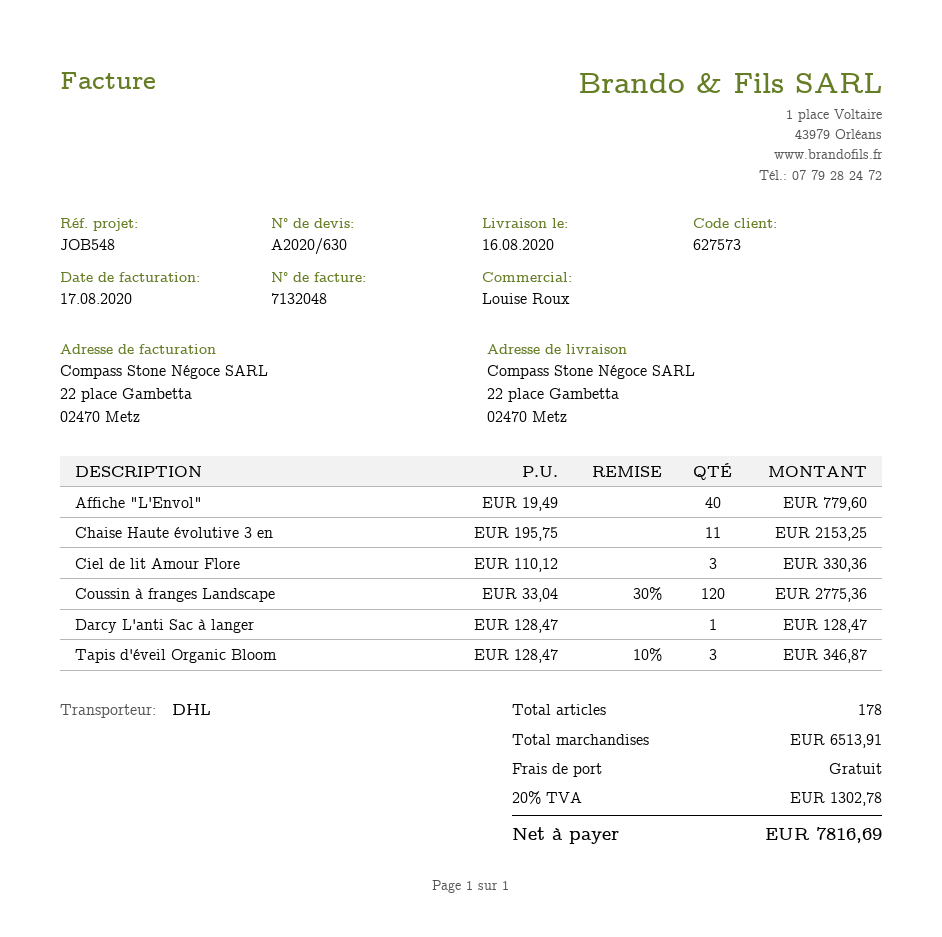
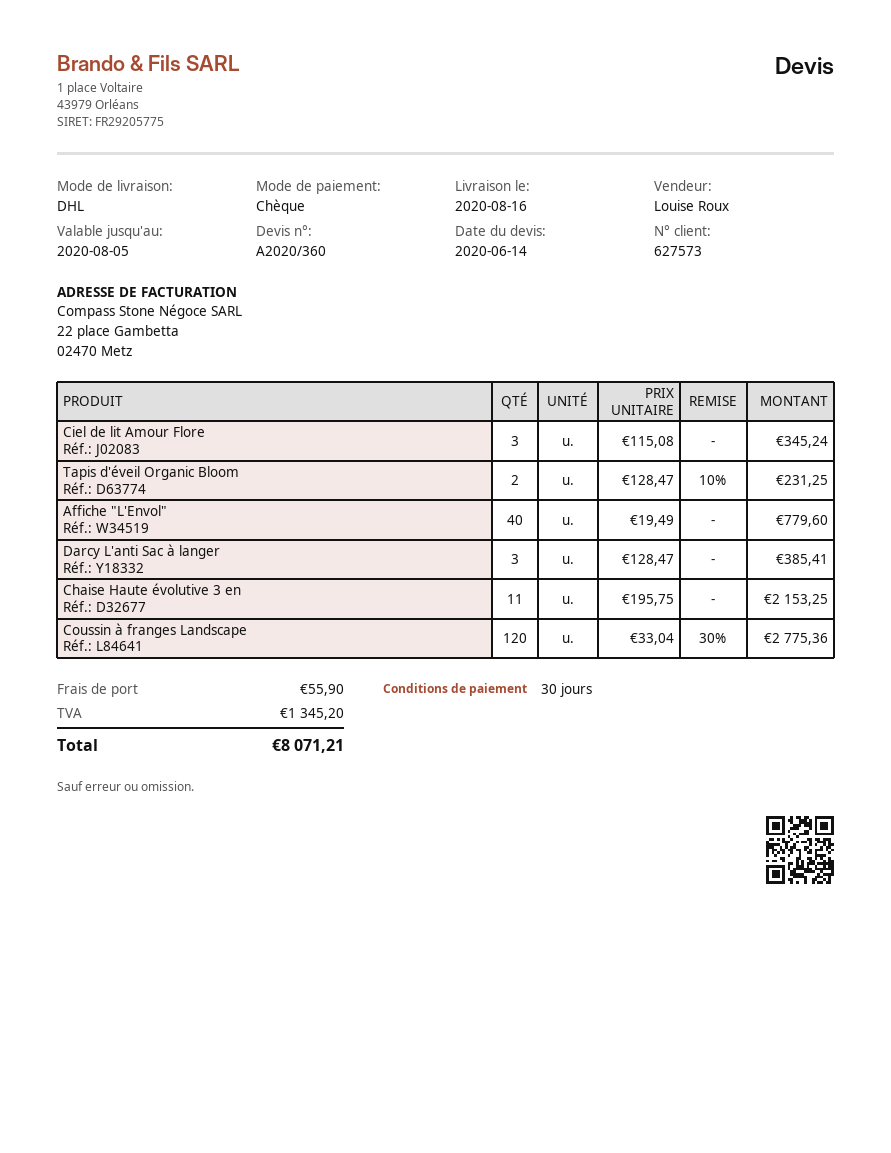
quote number: A2020/630 -> A2020/360
Ciel de lit Amour Flore: 3 x 110.12 = 330.36 -> 3 x 115.08 = 345.24
Darcy L'anti Sac à langer: 1 x 128.47 = 128.47 -> 3 x 128.47 = 385.41
Tapis d'éveil Organic Bloom: 3 x 128.47 - 10% = 346.87 -> 2 x 128.47 - 10% = 231.25
shipping: 0.00 -> 55.90
tax: 1302.78 -> 1345.20
total: 7816.69 -> 8071.21

